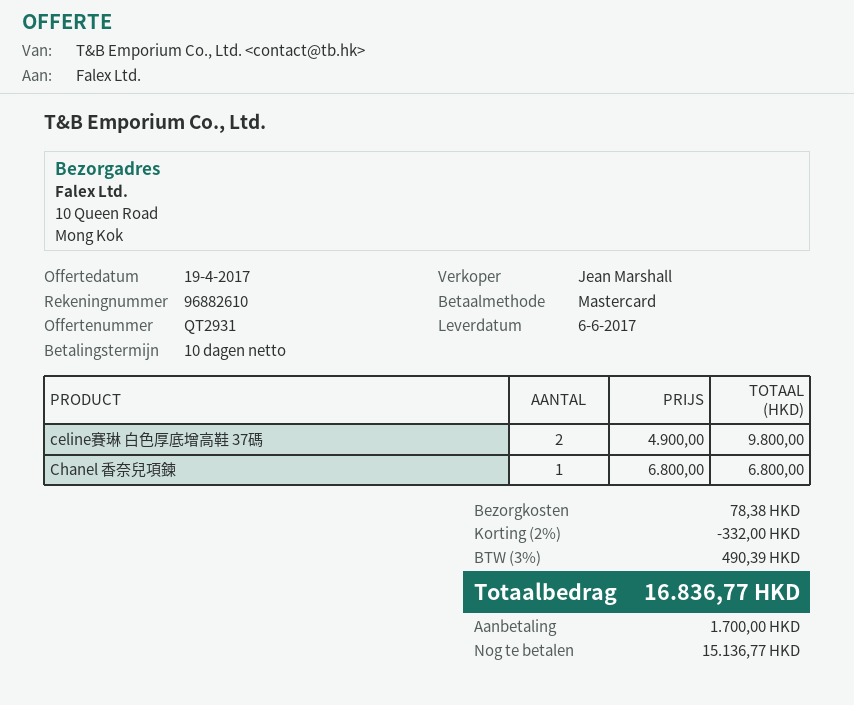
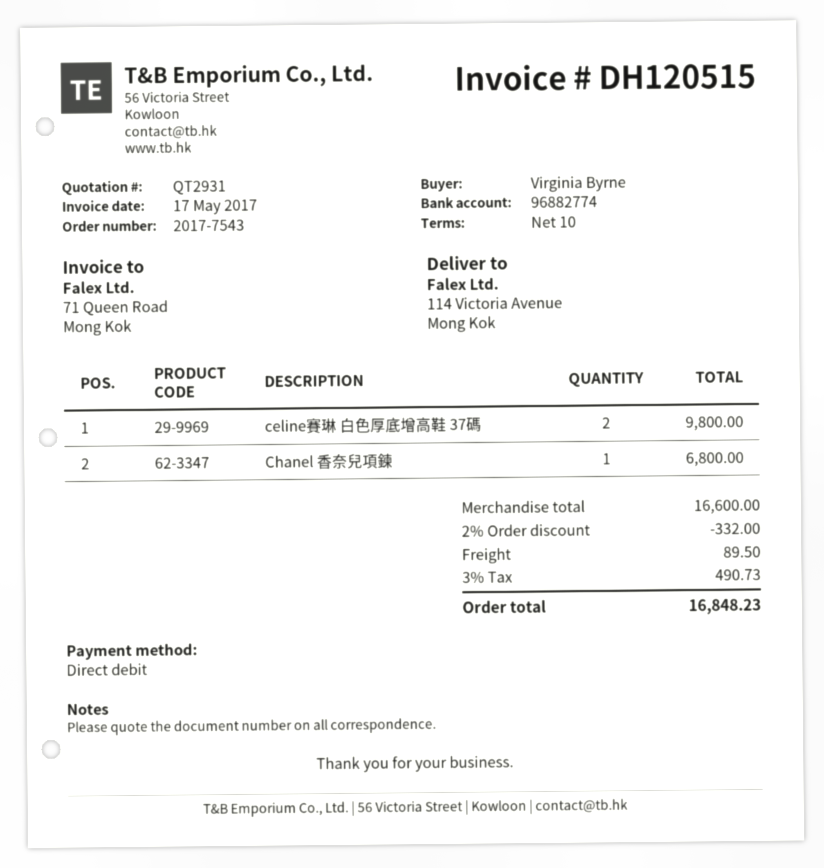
payment method: Mastercard -> direct debit
bank account: 96882610 -> 96882774
ship to: 10 Queen Road, Mong Kok -> 114 Victoria Avenue, Mong Kok
shipping: 78.38 -> 89.50
tax: 3% = 490.39 -> 3% = 490.73
total: 16836.77 -> 16848.23

